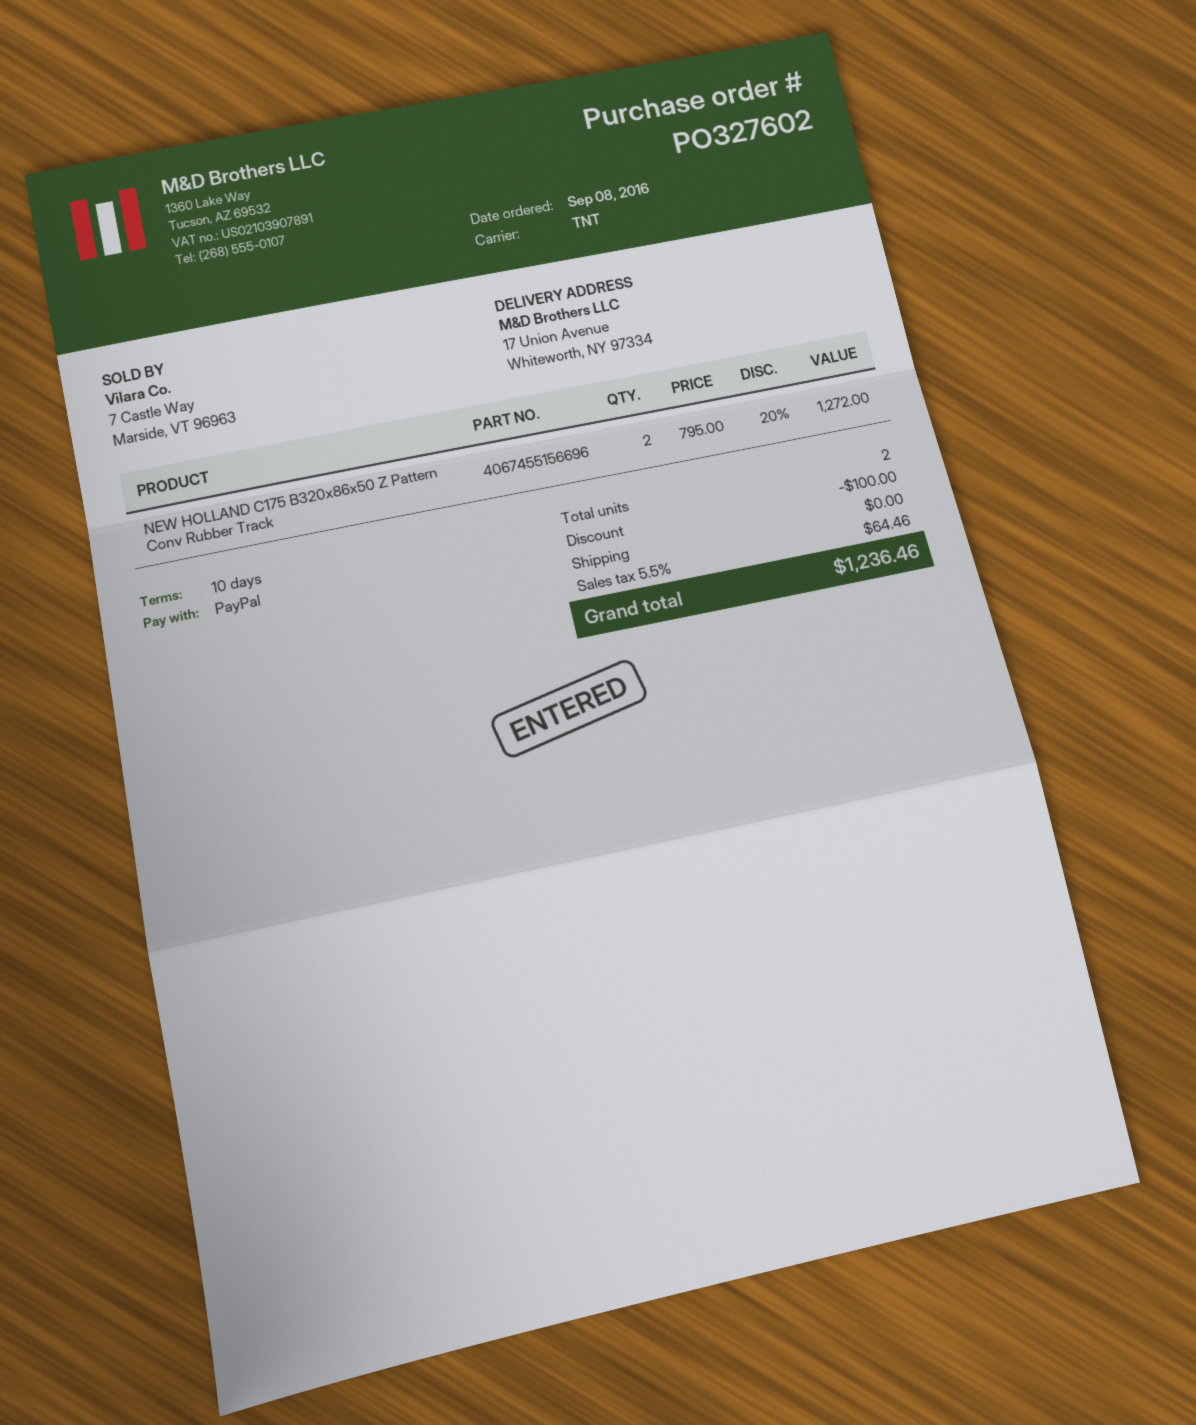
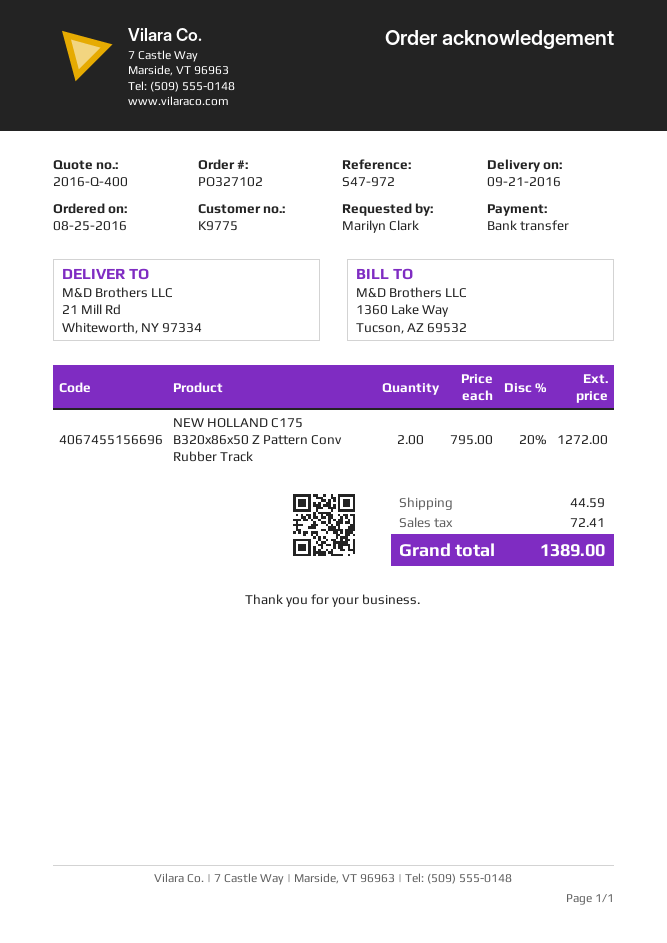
order number: PO327602 -> PO327102
order date: 2016-09-08 -> 2016-08-25
payment method: PayPal -> bank transfer
ship to: 17 Union Avenue, Whiteworth, NY 97334 -> 21 Mill Rd, Whiteworth, NY 97334
discount: 100.00 -> none
shipping: 0.00 -> 44.59
tax: 64.46 -> 72.41
total: 1236.46 -> 1389.00

